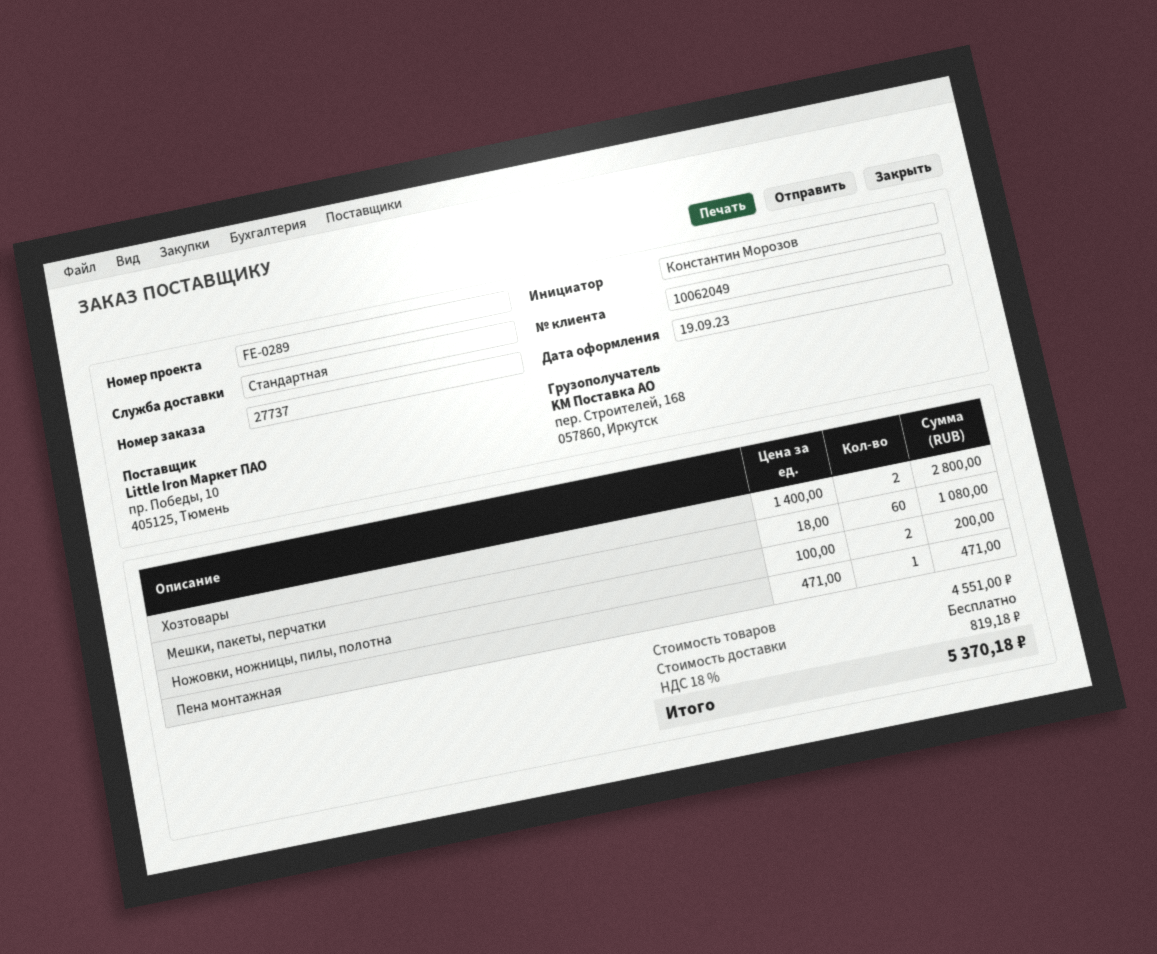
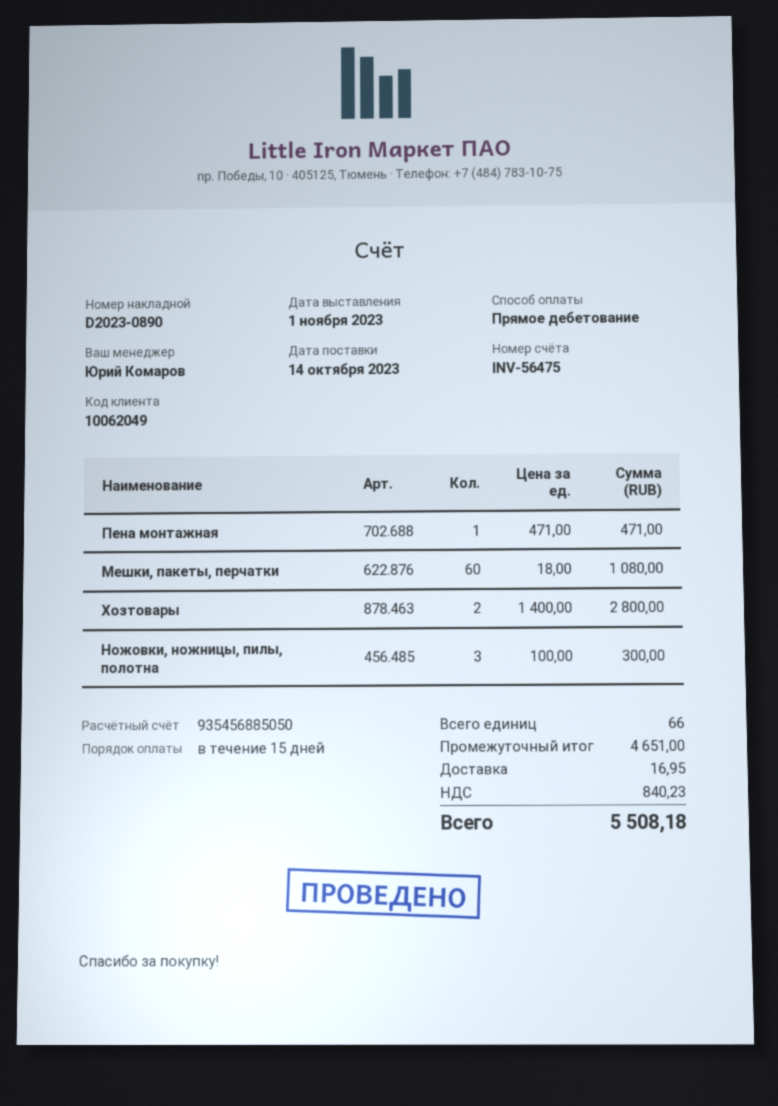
Ножовки, ножницы, пилы, полотна: 2 x 100.00 = 200.00 -> 3 x 100.00 = 300.00
subtotal: 4551.00 -> 4651.00
shipping: 0.00 -> 16.95
tax: 819.18 -> 840.23
total: 5370.18 -> 5508.18

